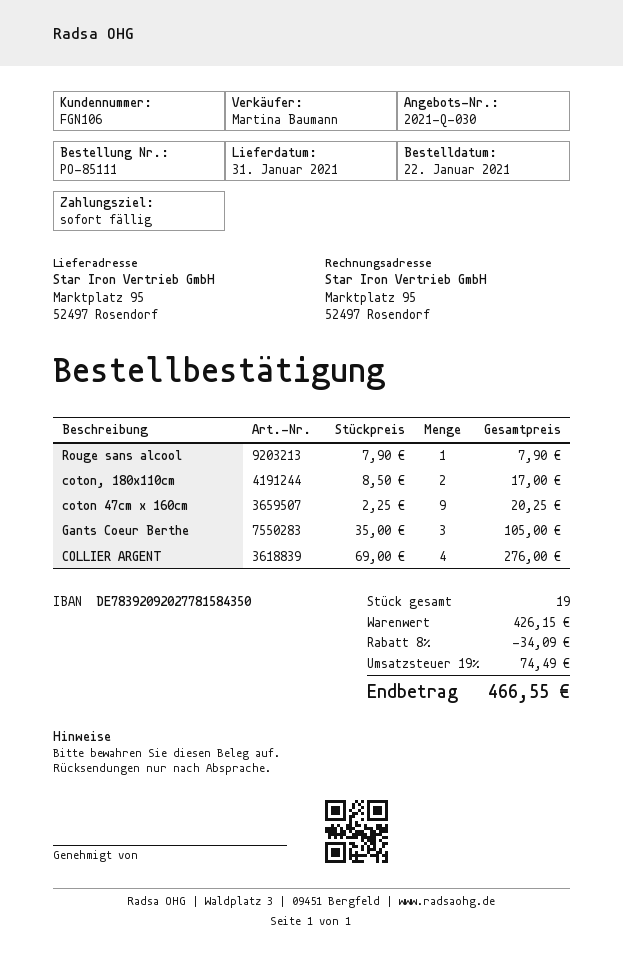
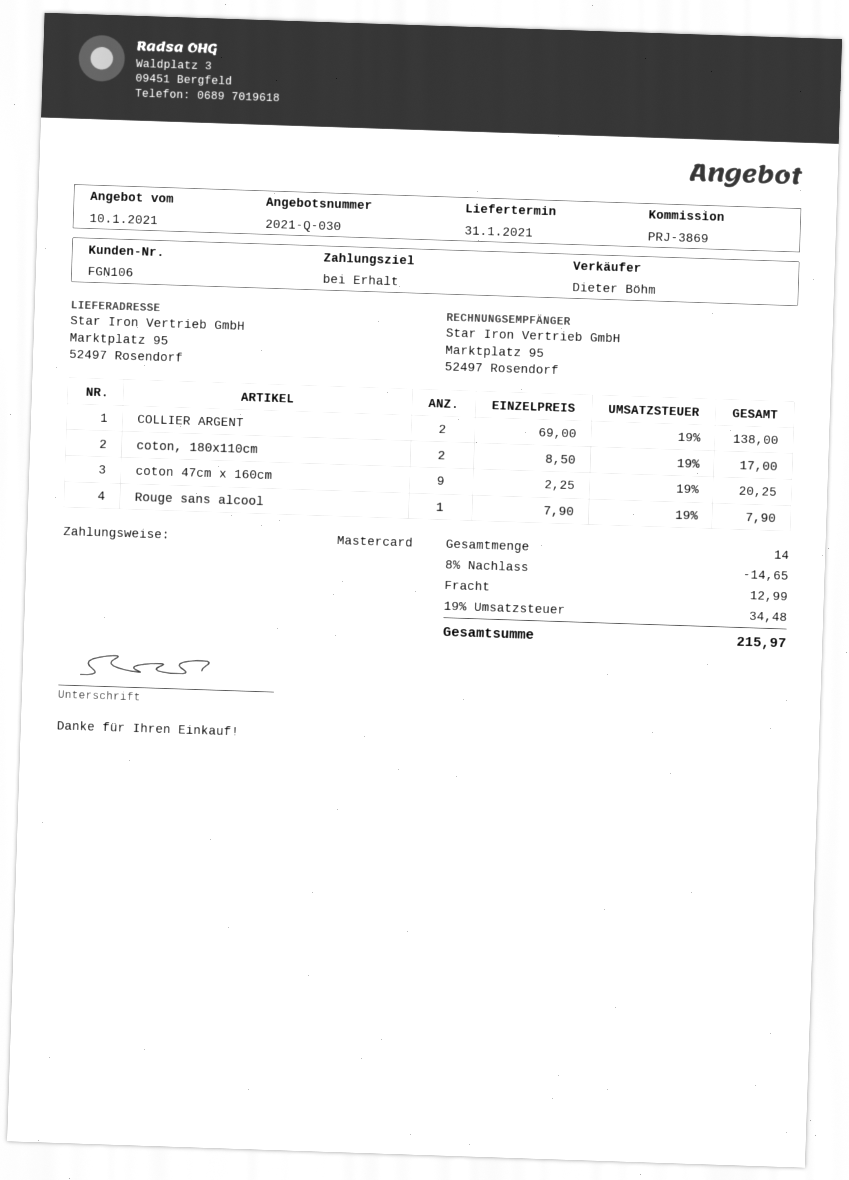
sales rep: Martina Baumann -> Dieter Böhm
Gants Coeur Berthe: 3 x 35.00 = 105.00 -> none
COLLIER ARGENT: 4 x 69.00 = 276.00 -> 2 x 69.00 = 138.00
total quantity: 19 -> 14
discount: 8% = 34.09 -> 8% = 14.65
shipping: none -> 12.99
tax: 19% = 74.49 -> 19% = 34.48
total: 466.55 -> 215.97

